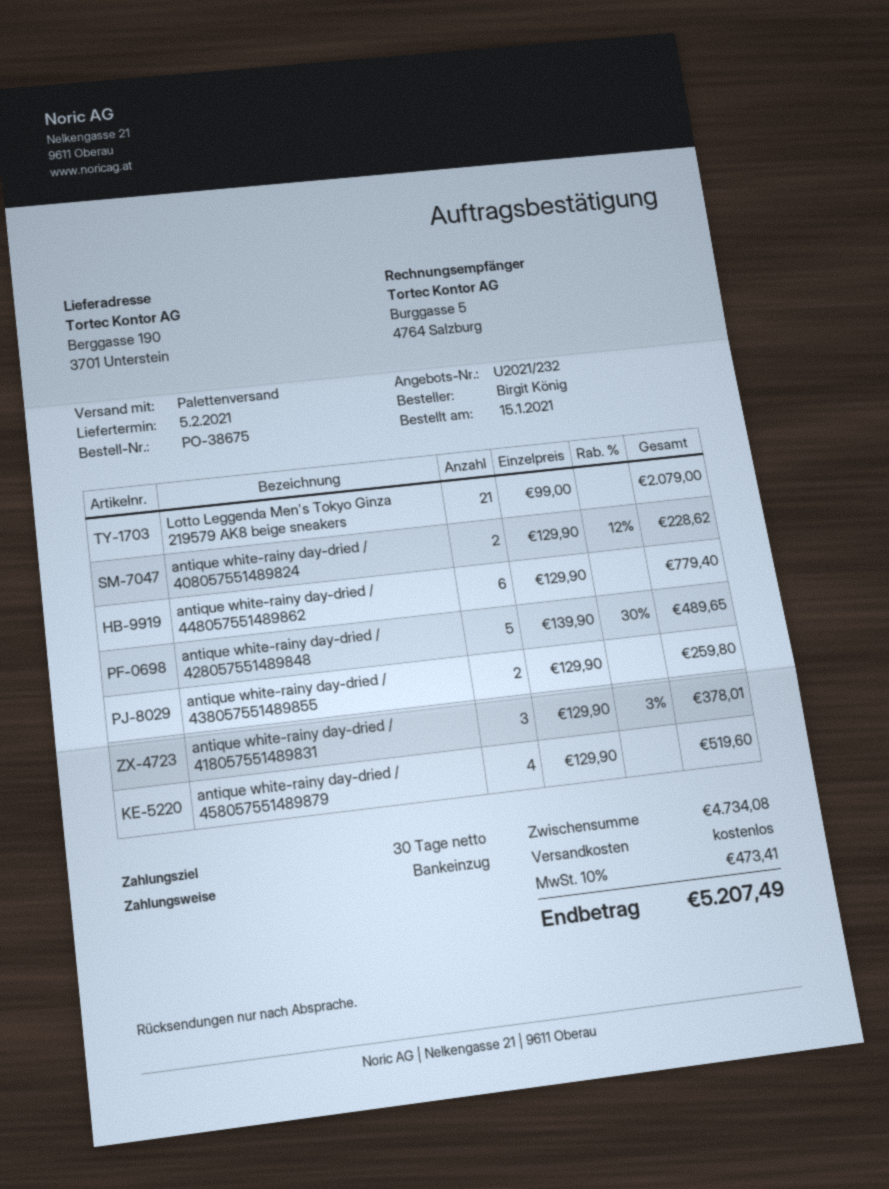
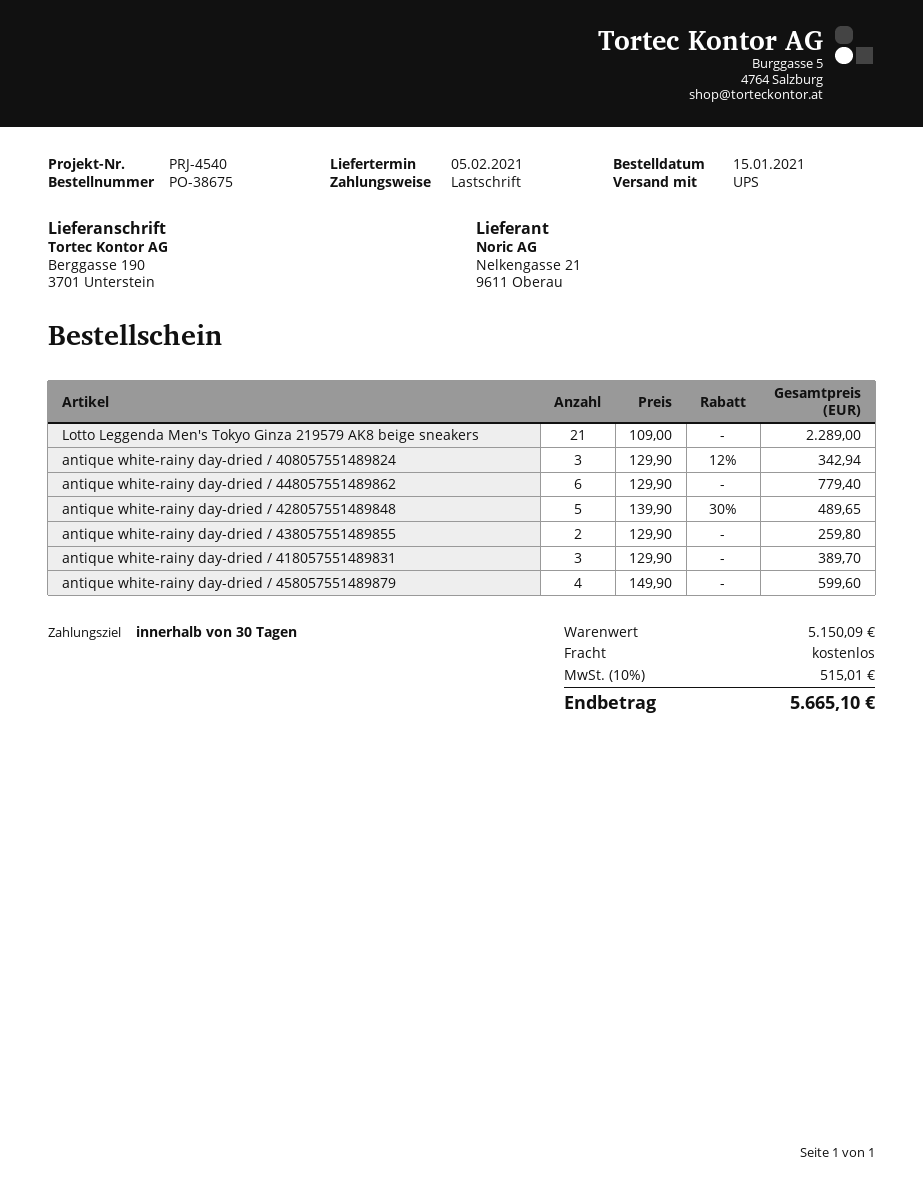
shipping method: pallet freight -> UPS
Lotto Leggenda Men's Tokyo Ginza 219579 AK8 beige sneakers: 21 x 99.00 = 2079.00 -> 21 x 109.00 = 2289.00
antique white-rainy day-dried / 408057551489824: 2 x 129.90 - 12% = 228.62 -> 3 x 129.90 - 12% = 342.94
antique white-rainy day-dried / 418057551489831: 3 x 129.90 - 3% = 378.01 -> 3 x 129.90 = 389.70
antique white-rainy day-dried / 458057551489879: 4 x 129.90 = 519.60 -> 4 x 149.90 = 599.60
subtotal: 4734.08 -> 5150.09
tax: 10% = 473.41 -> 10% = 515.01
total: 5207.49 -> 5665.10

